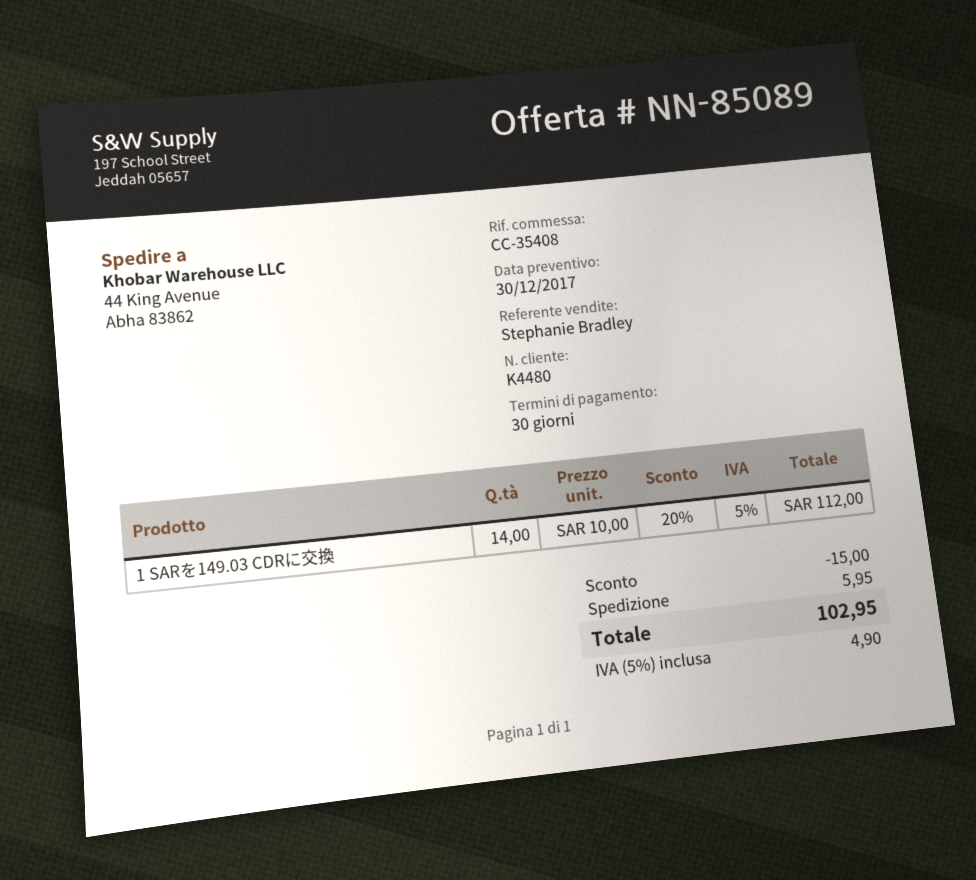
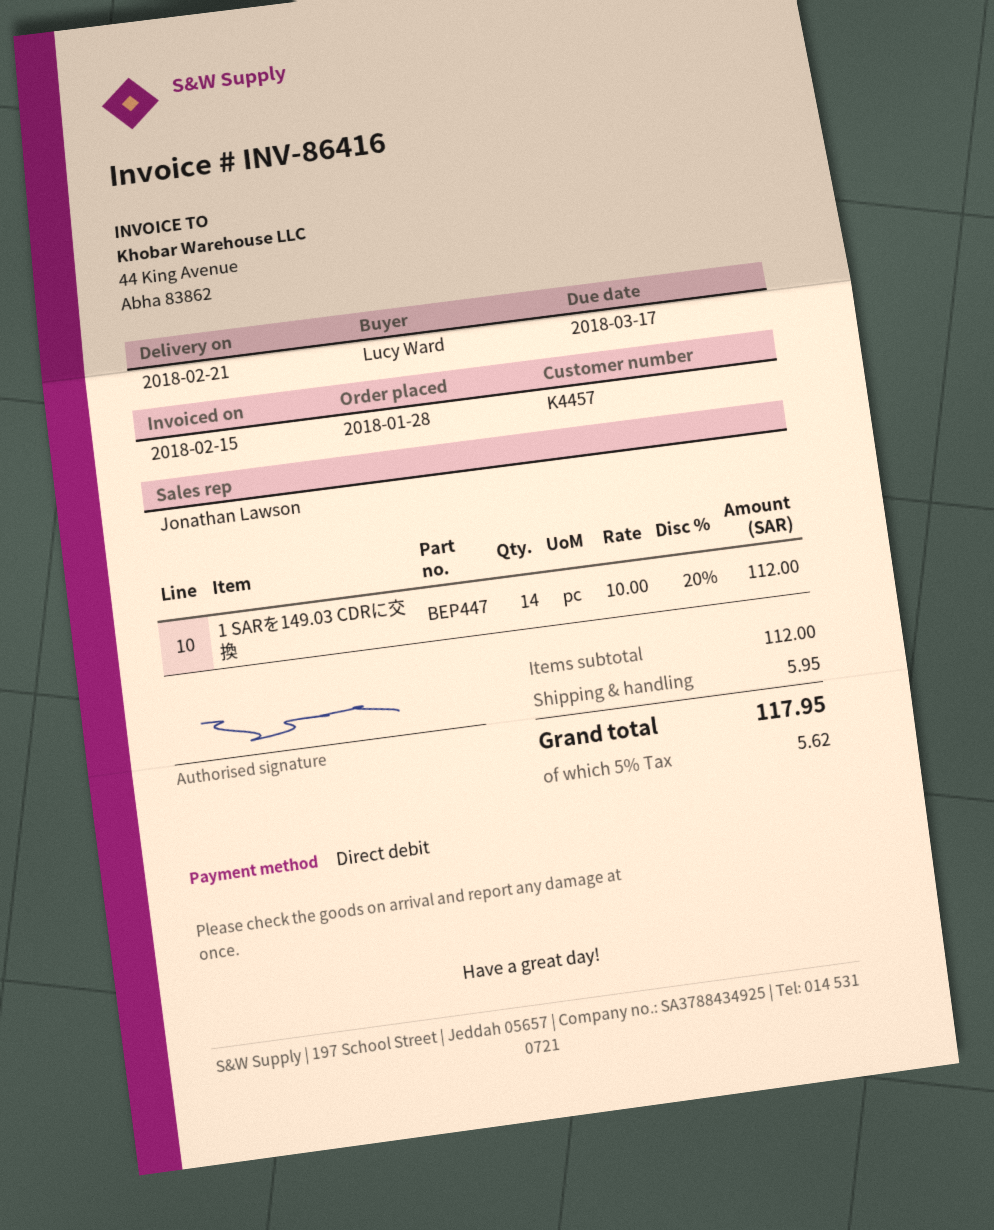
customer number: K4480 -> K4457
sales rep: Stephanie Bradley -> Jonathan Lawson
discount: 15.00 -> none
tax: 5% = 4.90 -> 5% = 5.62
total: 102.95 -> 117.95

